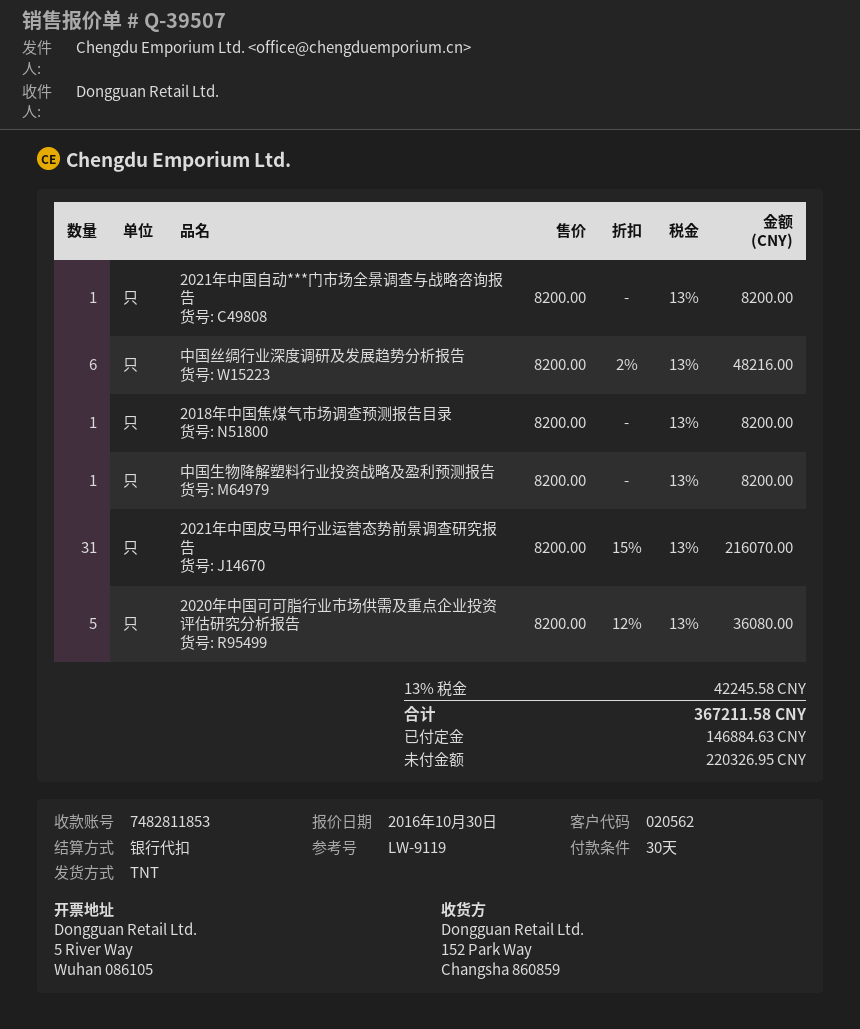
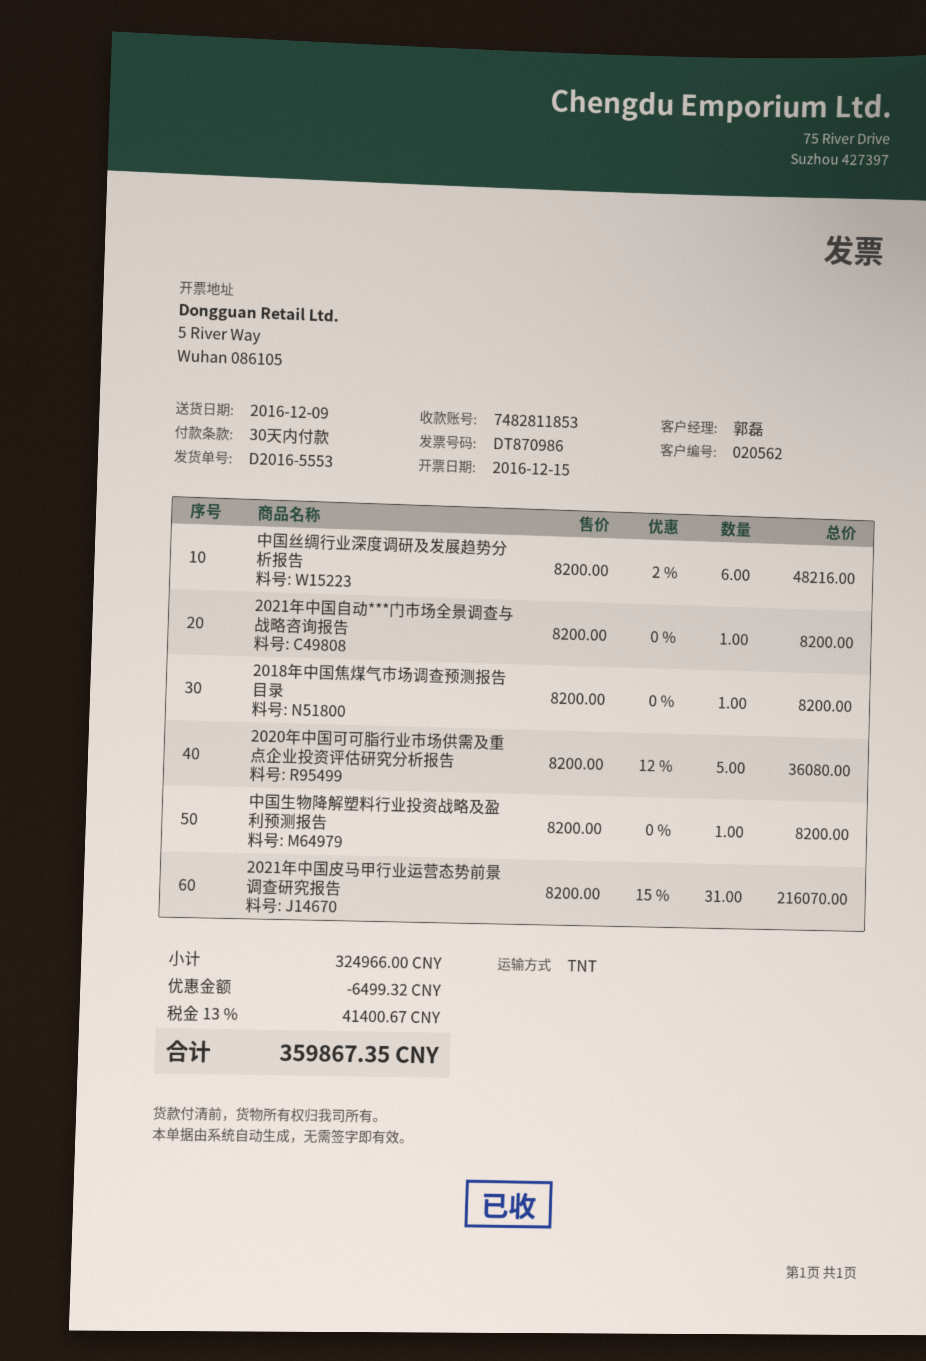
discount: none -> 6499.32
tax: 13% = 42245.58 -> 13% = 41400.67
total: 367211.58 -> 359867.35

